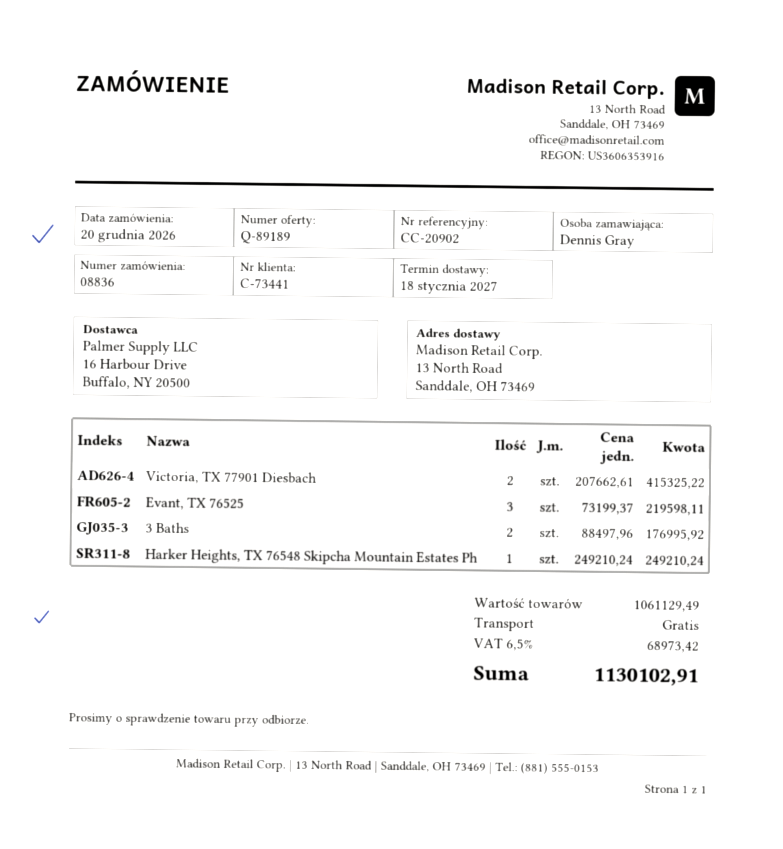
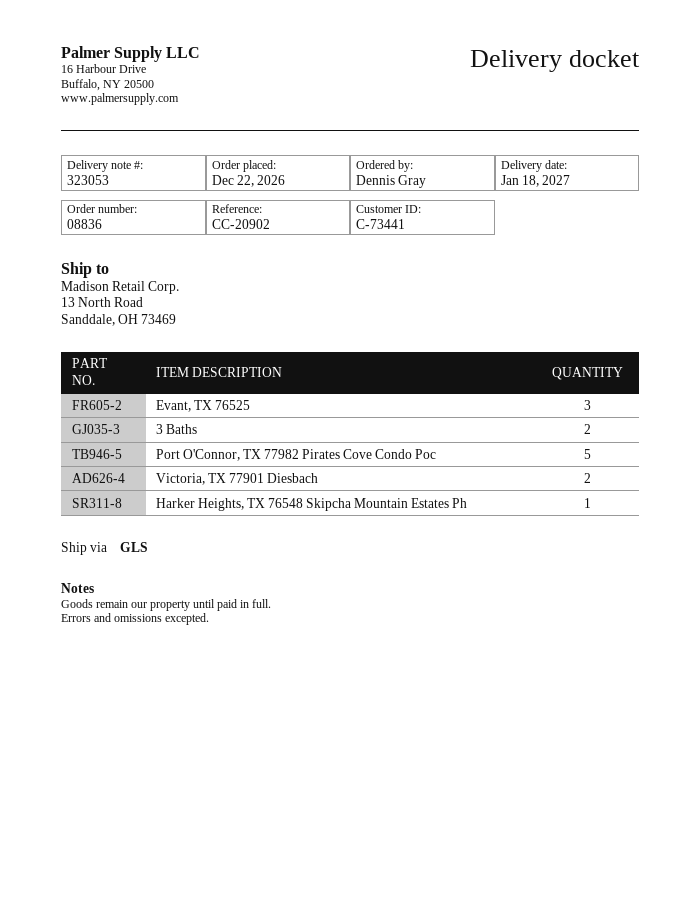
order date: 2026-12-20 -> 2026-12-22
Port O'Connor, TX 77982 Pirates Cove Condo Poc: none -> 5

